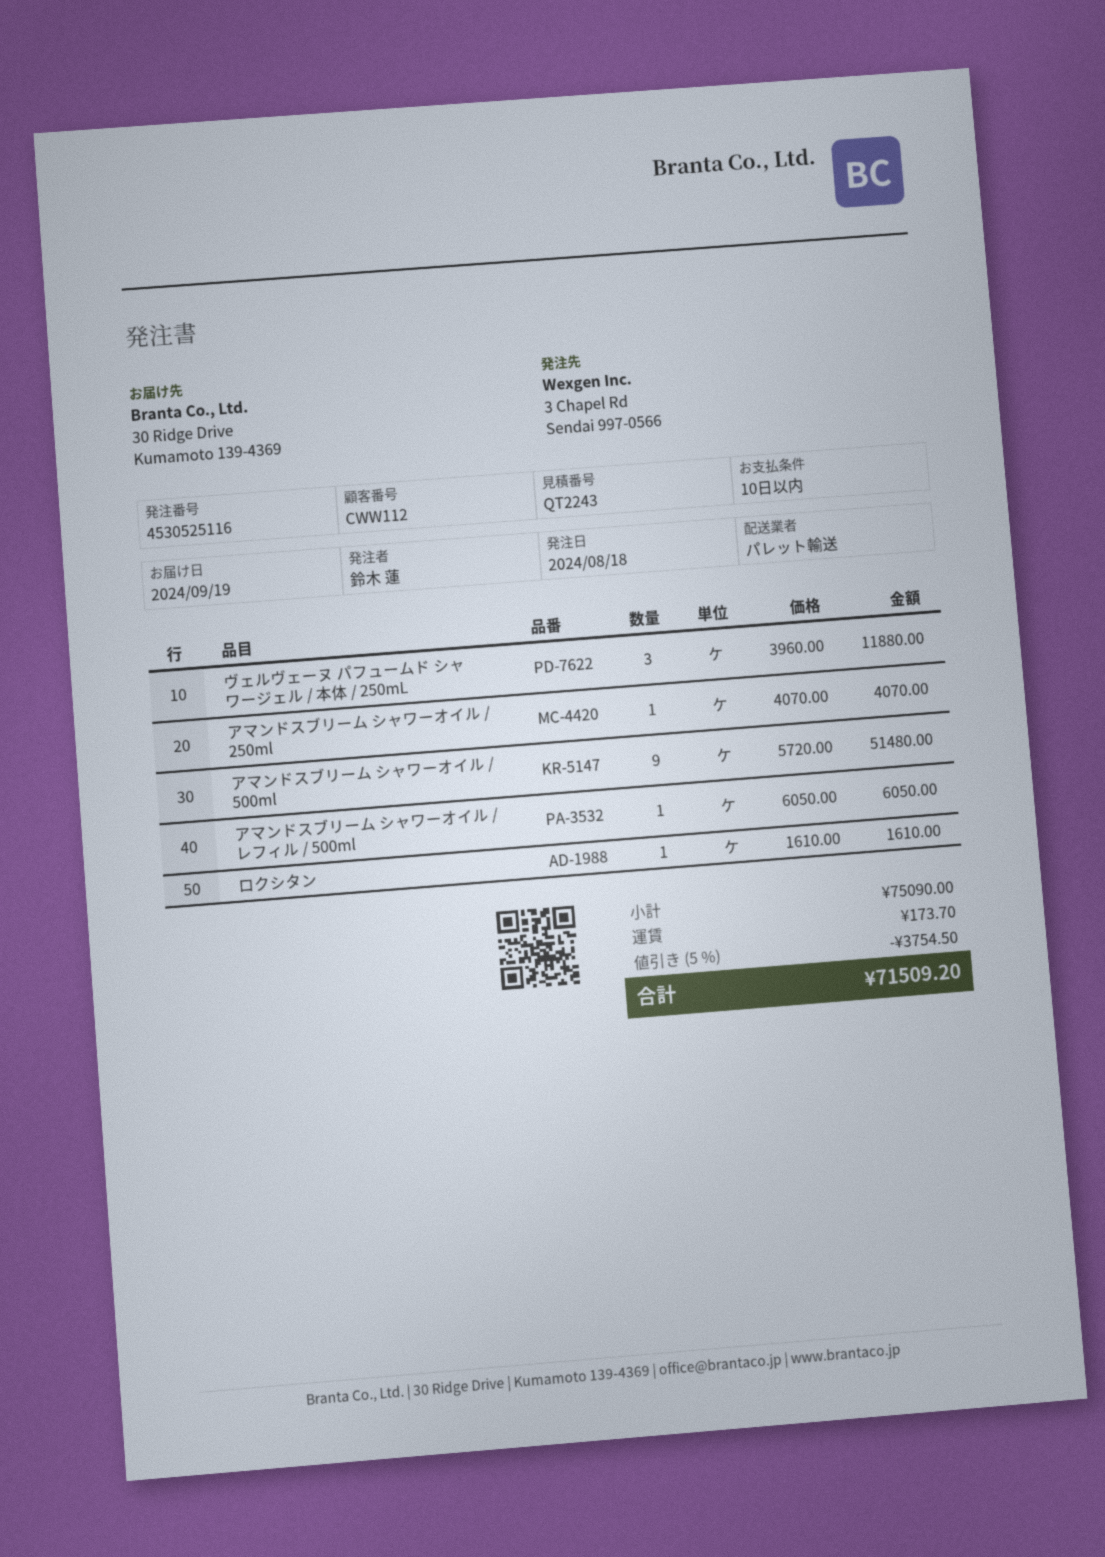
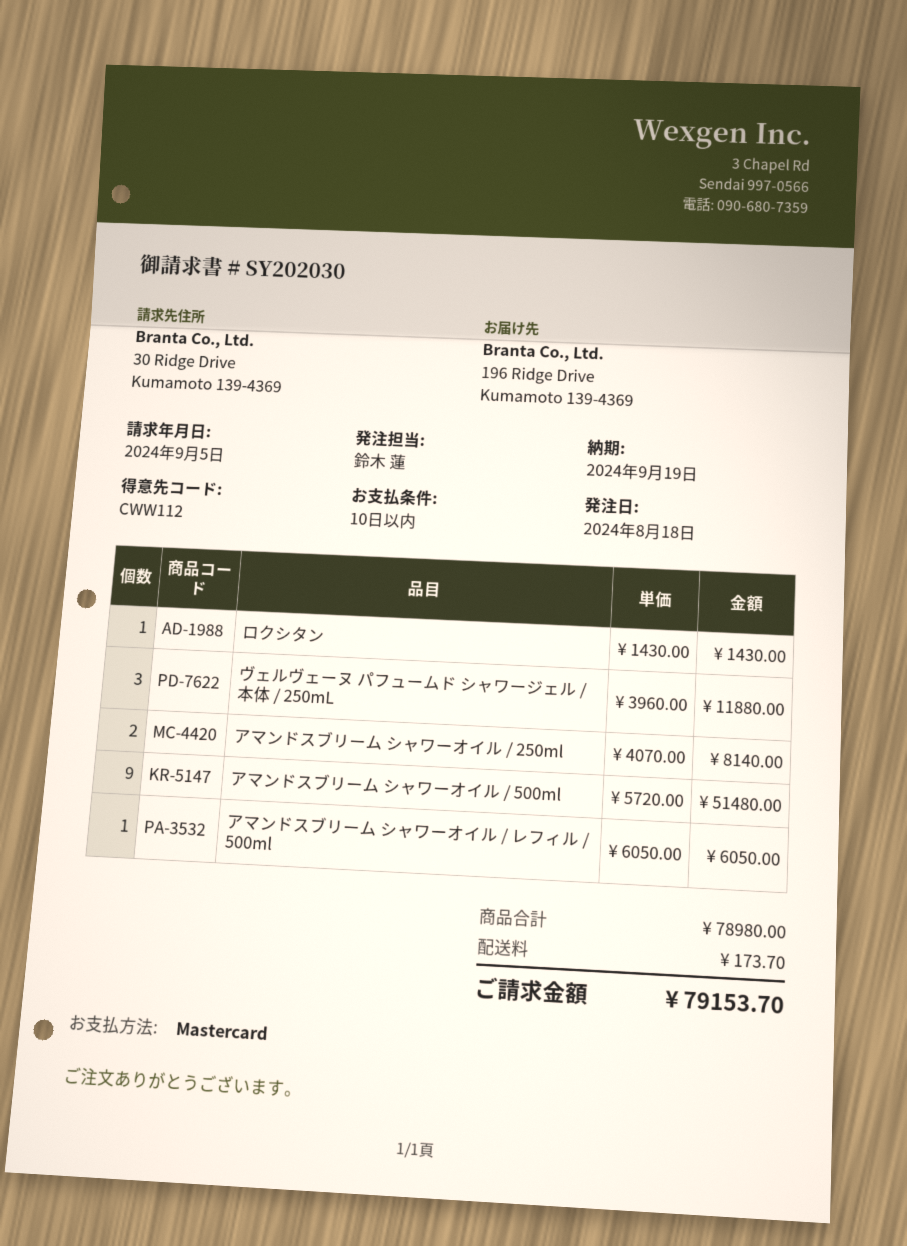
ship to: 30 Ridge Drive, Kumamoto 139-4369 -> 196 Ridge Drive, Kumamoto 139-4369
アマンドスブリーム シャワーオイル / 250ml: 1 x 4070.00 = 4070.00 -> 2 x 4070.00 = 8140.00
ロクシタン: 1 x 1610.00 = 1610.00 -> 1 x 1430.00 = 1430.00
subtotal: 75090.00 -> 78980.00
discount: 5% = 3754.50 -> none
total: 71509.20 -> 79153.70

